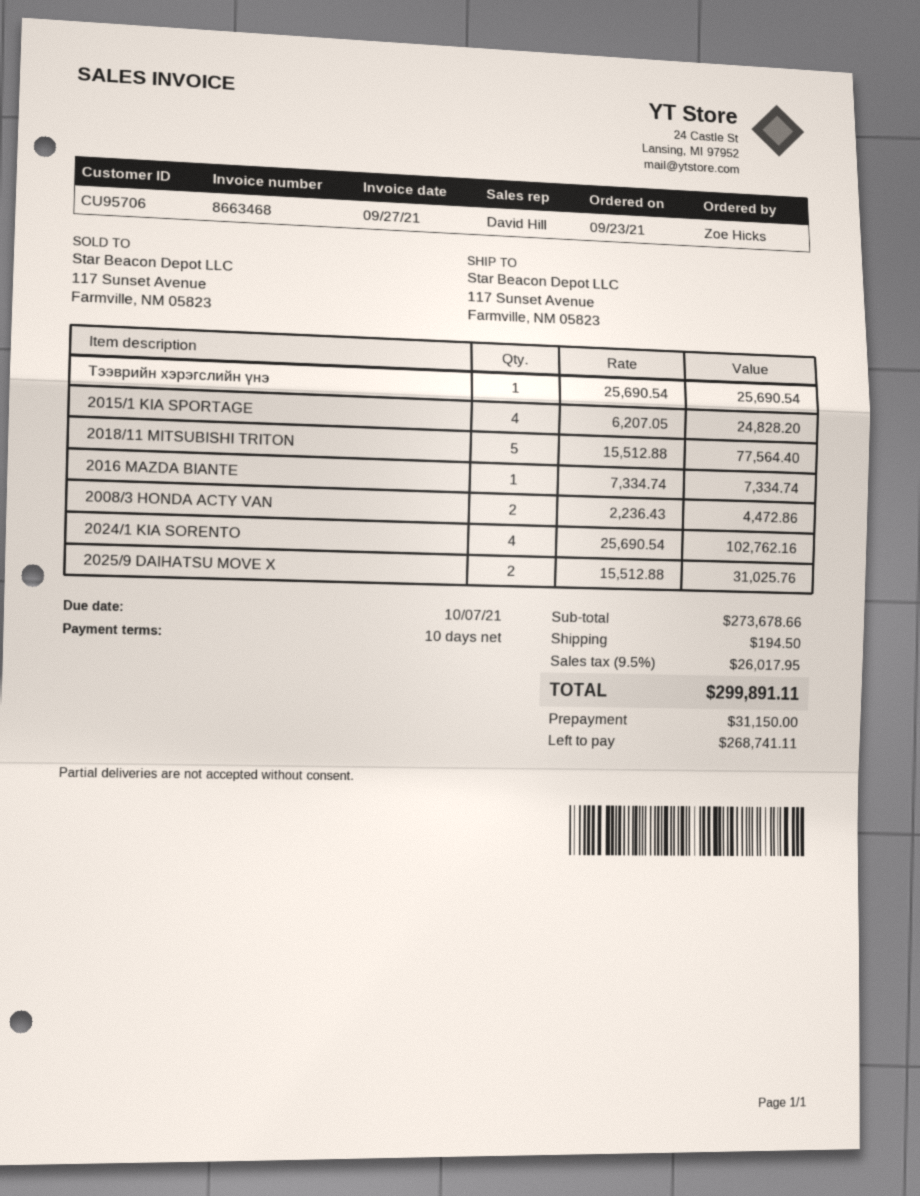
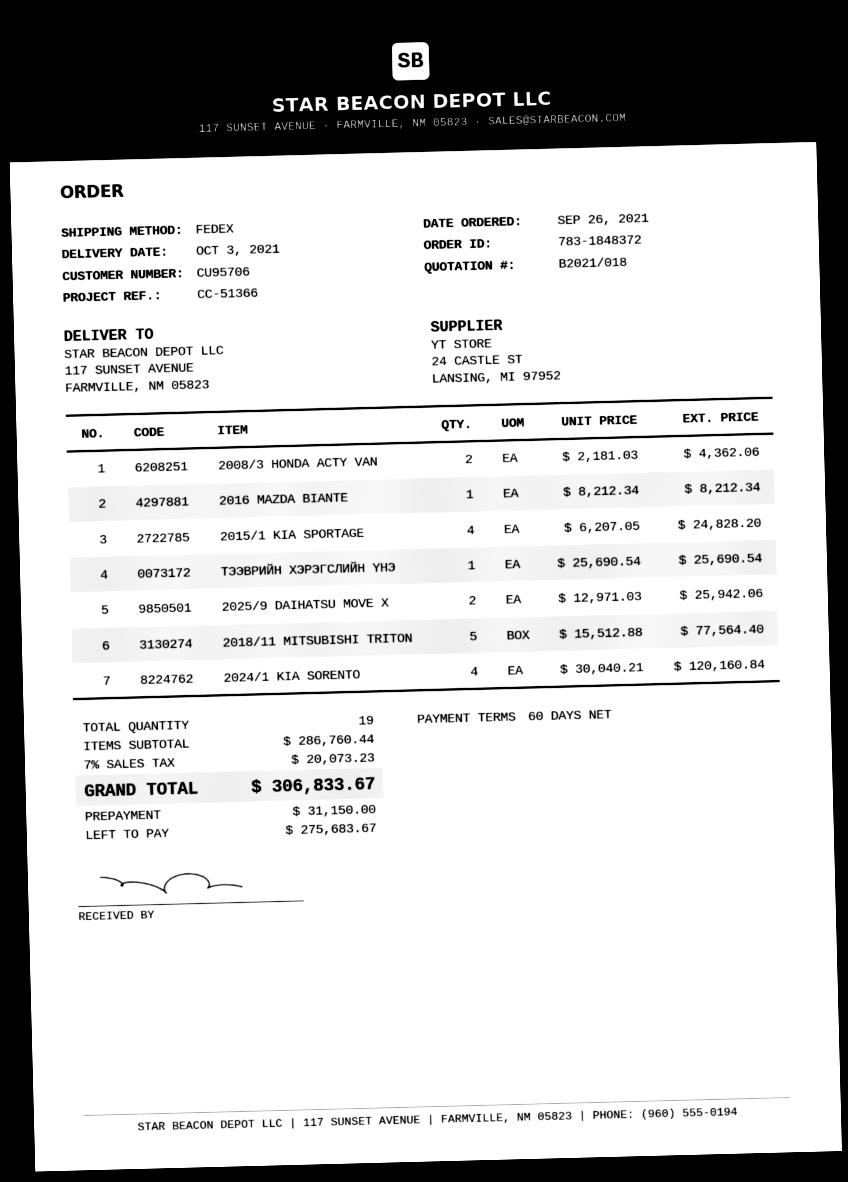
order date: 2021-09-23 -> 2021-09-26
payment terms: 10 days -> 60 days
2016 MAZDA BIANTE: 1 x 7334.74 = 7334.74 -> 1 x 8212.34 = 8212.34
2008/3 HONDA ACTY VAN: 2 x 2236.43 = 4472.86 -> 2 x 2181.03 = 4362.06
2024/1 KIA SORENTO: 4 x 25690.54 = 102762.16 -> 4 x 30040.21 = 120160.84
2025/9 DAIHATSU MOVE X: 2 x 15512.88 = 31025.76 -> 2 x 12971.03 = 25942.06
subtotal: 273678.66 -> 286760.44
shipping: 194.50 -> none
tax: 9.5% = 26017.95 -> 7% = 20073.23
total: 299891.11 -> 306833.67
balance: 268741.11 -> 275683.67

